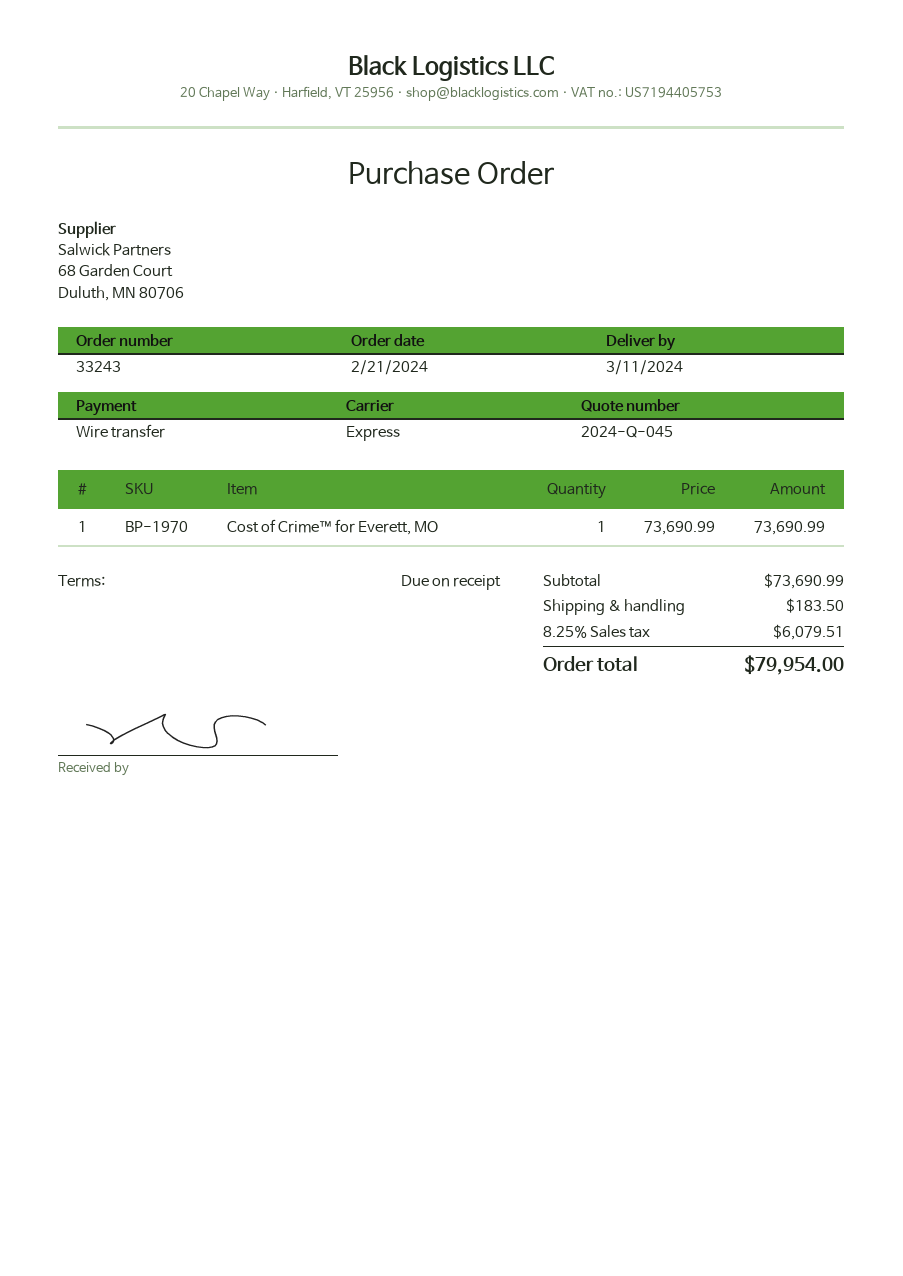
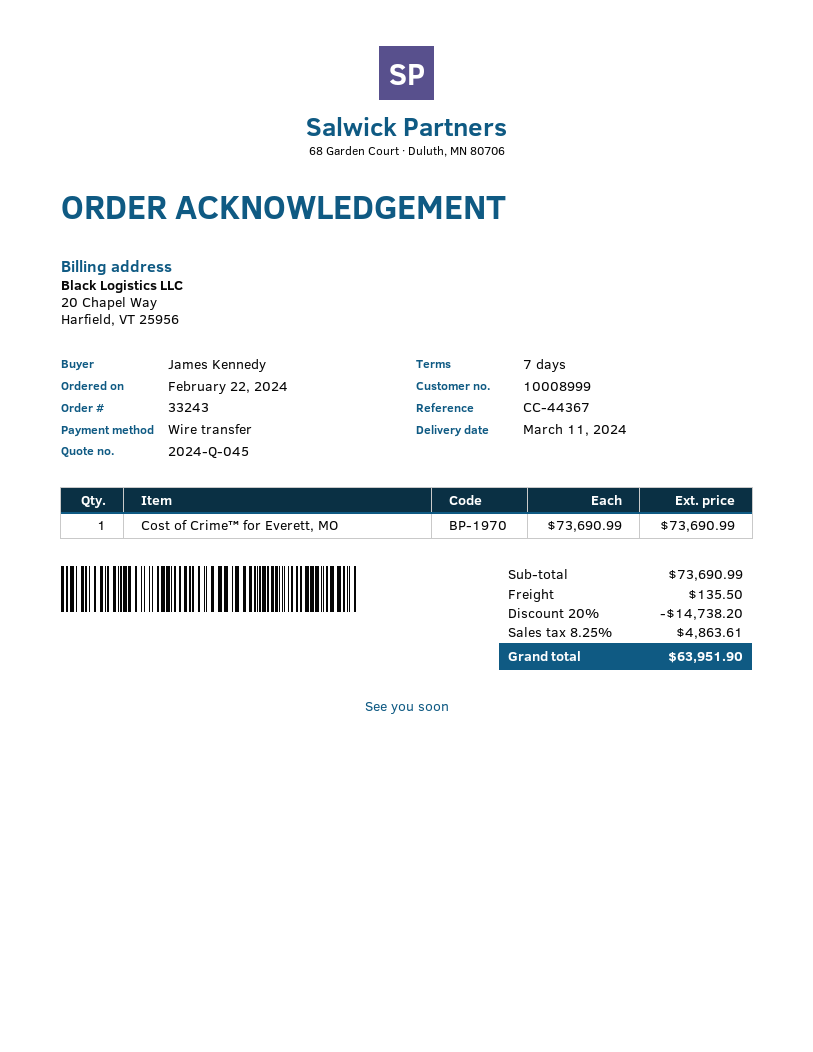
order date: 2024-02-21 -> 2024-02-22
payment terms: on receipt -> 7 days
discount: none -> 20% = 14738.20
shipping: 183.50 -> 135.50
tax: 8.25% = 6079.51 -> 8.25% = 4863.61
total: 79954.00 -> 63951.90

